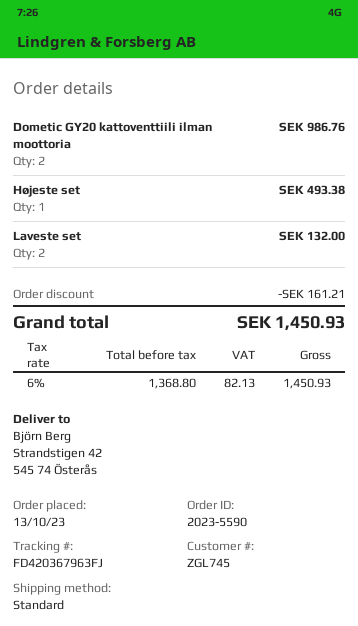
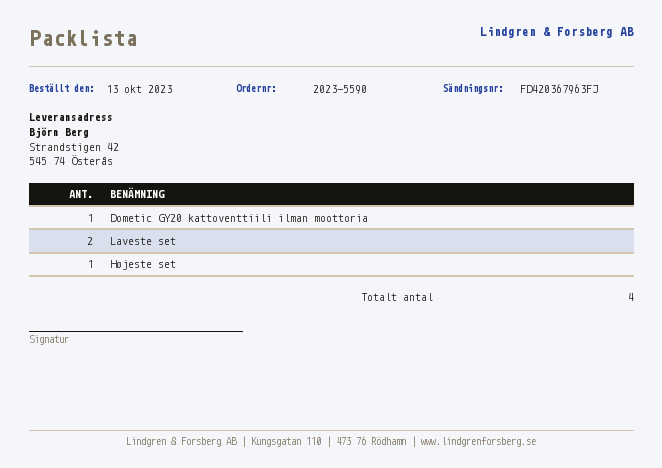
Dometic GY20 kattoventtiili ilman moottoria: 2 -> 1

